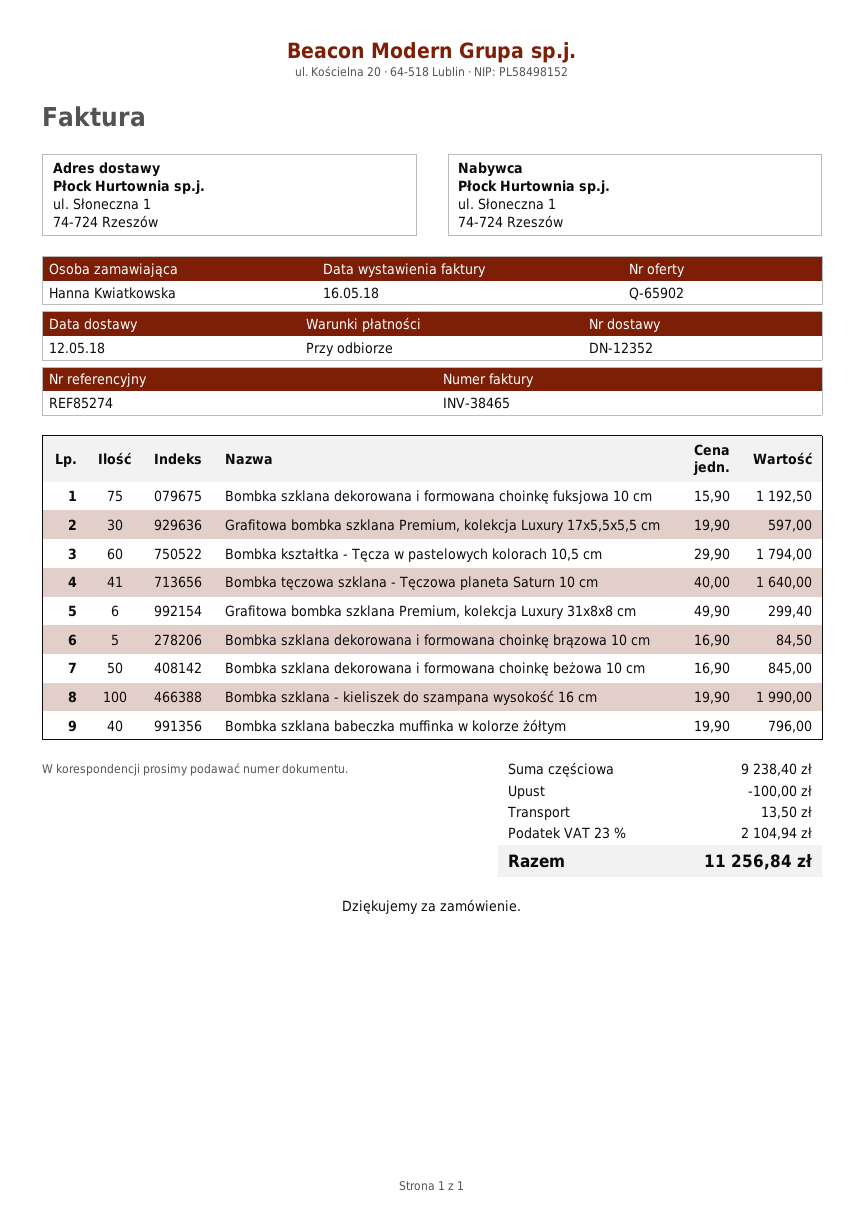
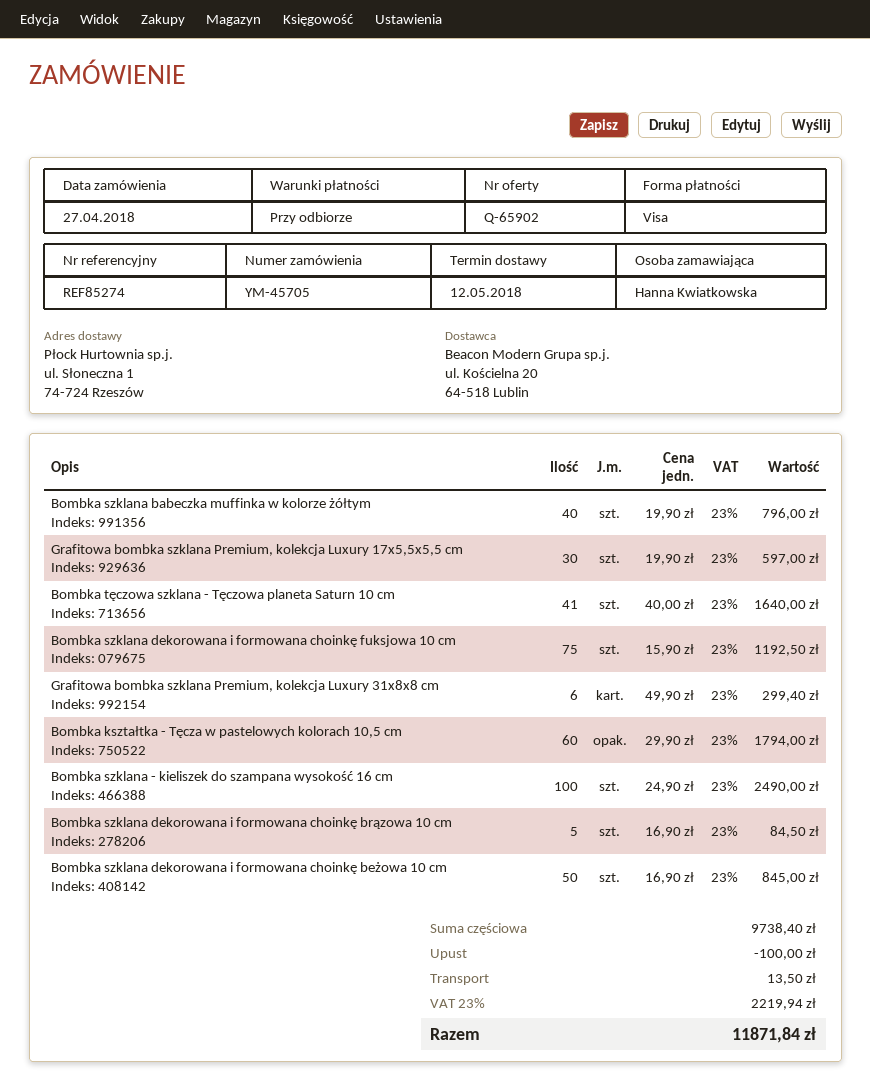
Bombka szklana - kieliszek do szampana wysokość 16 cm: 100 x 19.90 = 1990.00 -> 100 x 24.90 = 2490.00
subtotal: 9238.40 -> 9738.40
tax: 23% = 2104.94 -> 23% = 2219.94
total: 11256.84 -> 11871.84

